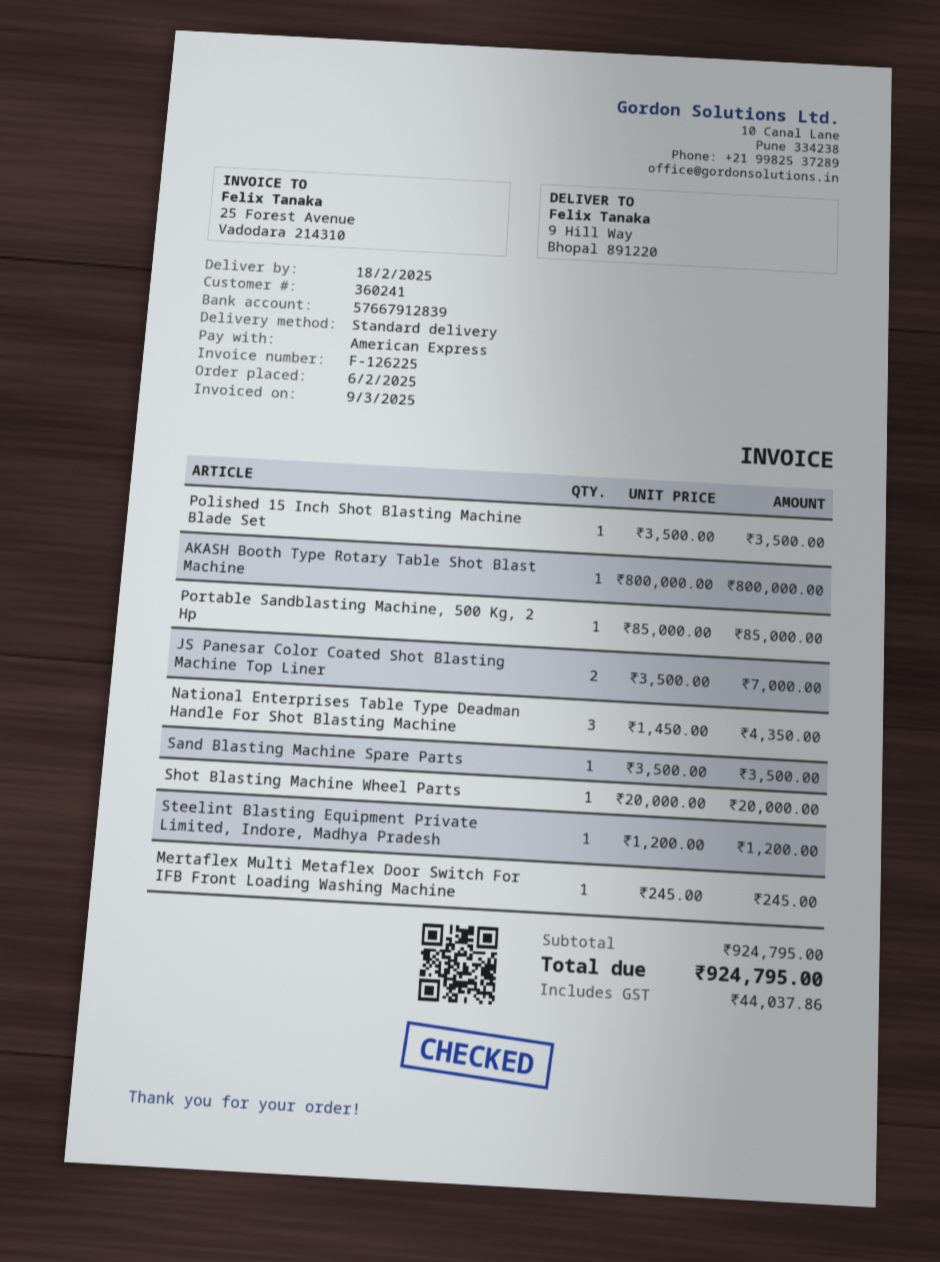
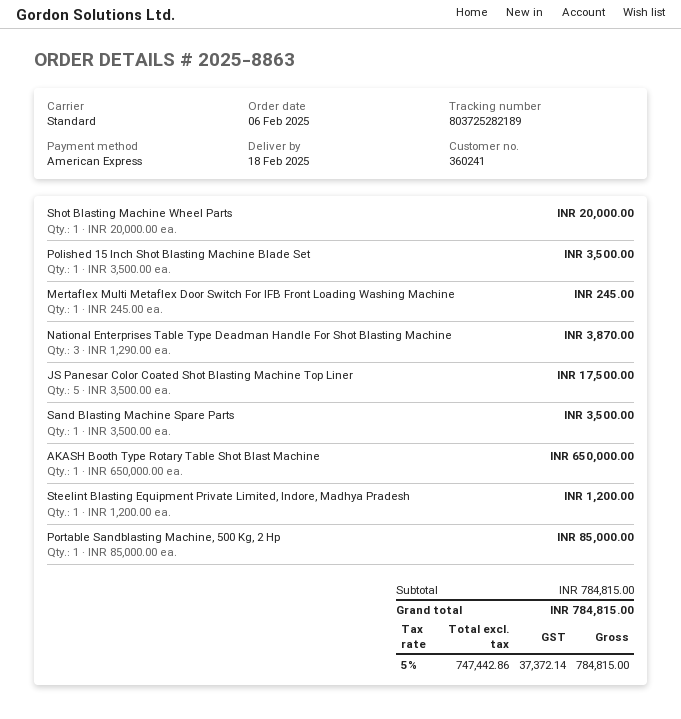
AKASH Booth Type Rotary Table Shot Blast Machine: 1 x 800000.00 = 800000.00 -> 1 x 650000.00 = 650000.00
JS Panesar Color Coated Shot Blasting Machine Top Liner: 2 x 3500.00 = 7000.00 -> 5 x 3500.00 = 17500.00
National Enterprises Table Type Deadman Handle For Shot Blasting Machine: 3 x 1450.00 = 4350.00 -> 3 x 1290.00 = 3870.00
subtotal: 924795.00 -> 784815.00
tax: 44037.86 -> 37372.14
total: 924795.00 -> 784815.00

